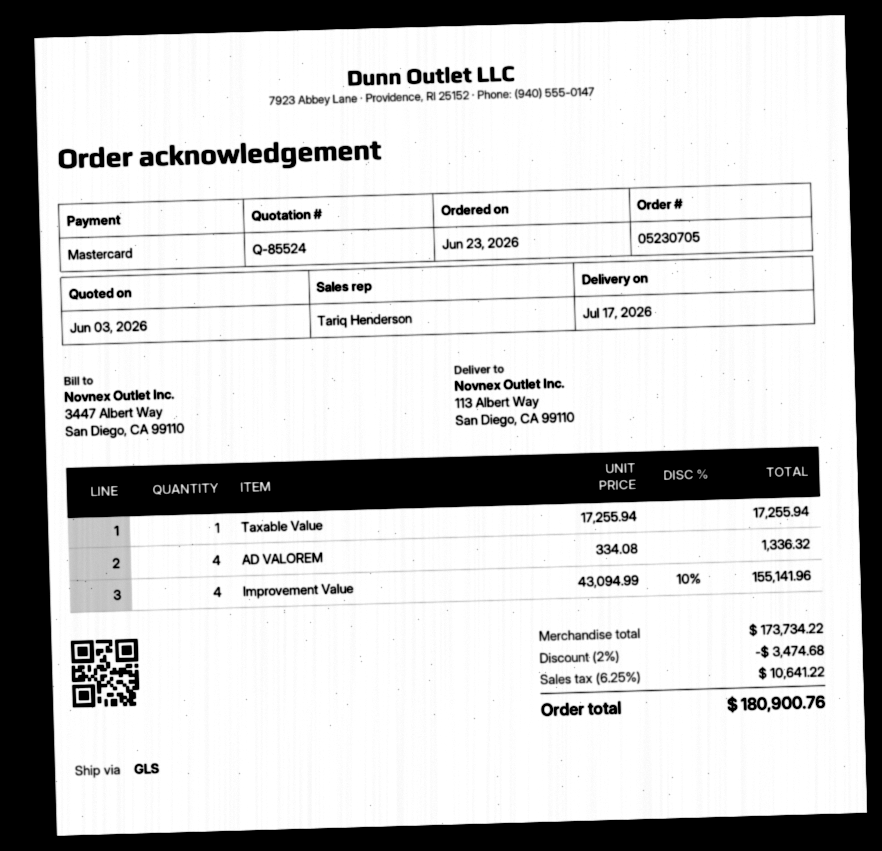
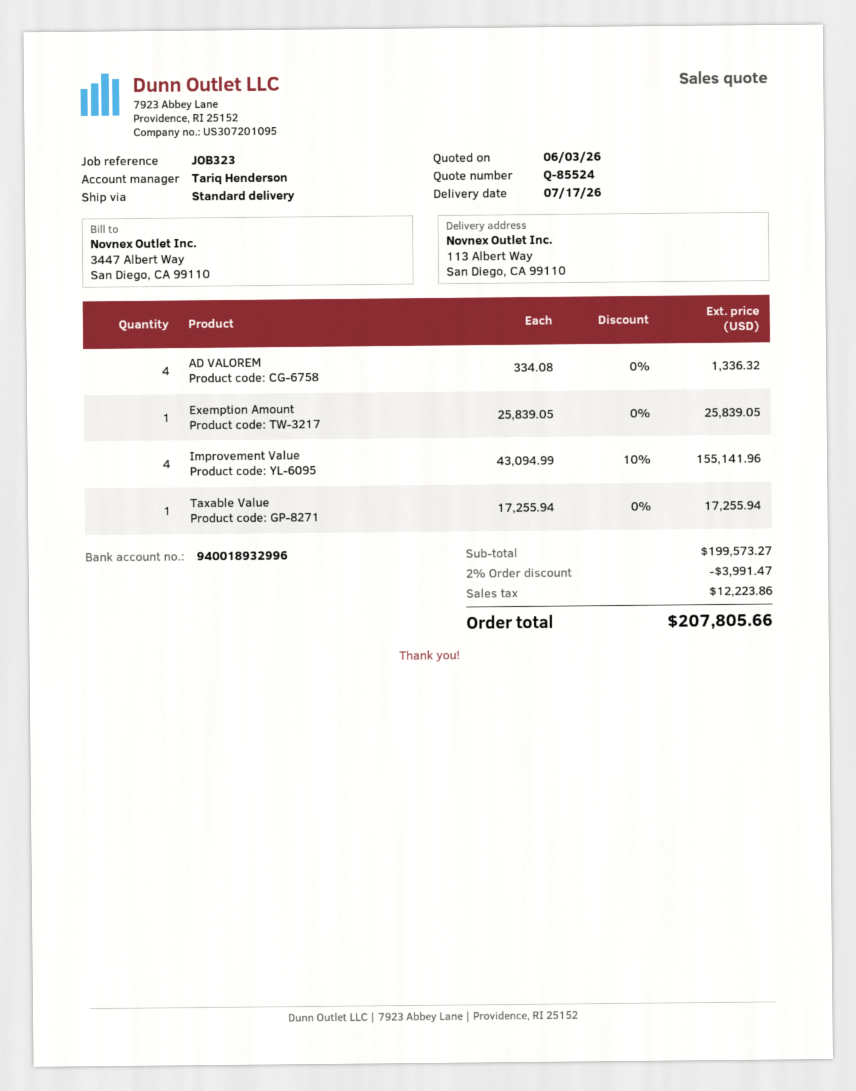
shipping method: GLS -> standard
Exemption Amount: none -> 1 x 25839.05 = 25839.05
subtotal: 173734.22 -> 199573.27
discount: 2% = 3474.68 -> 2% = 3991.47
tax: 10641.22 -> 12223.86
total: 180900.76 -> 207805.66

